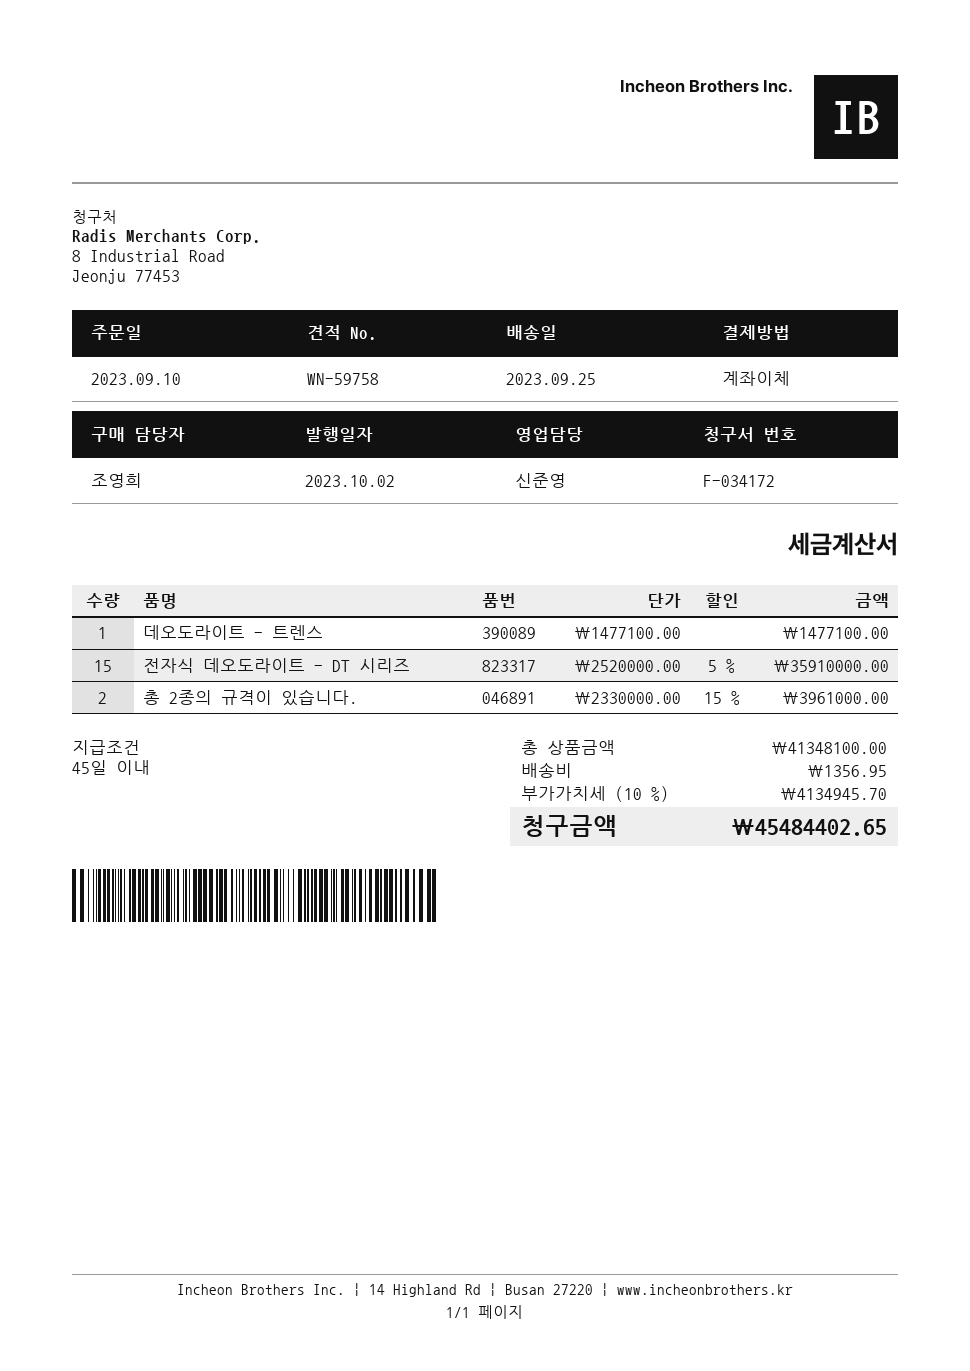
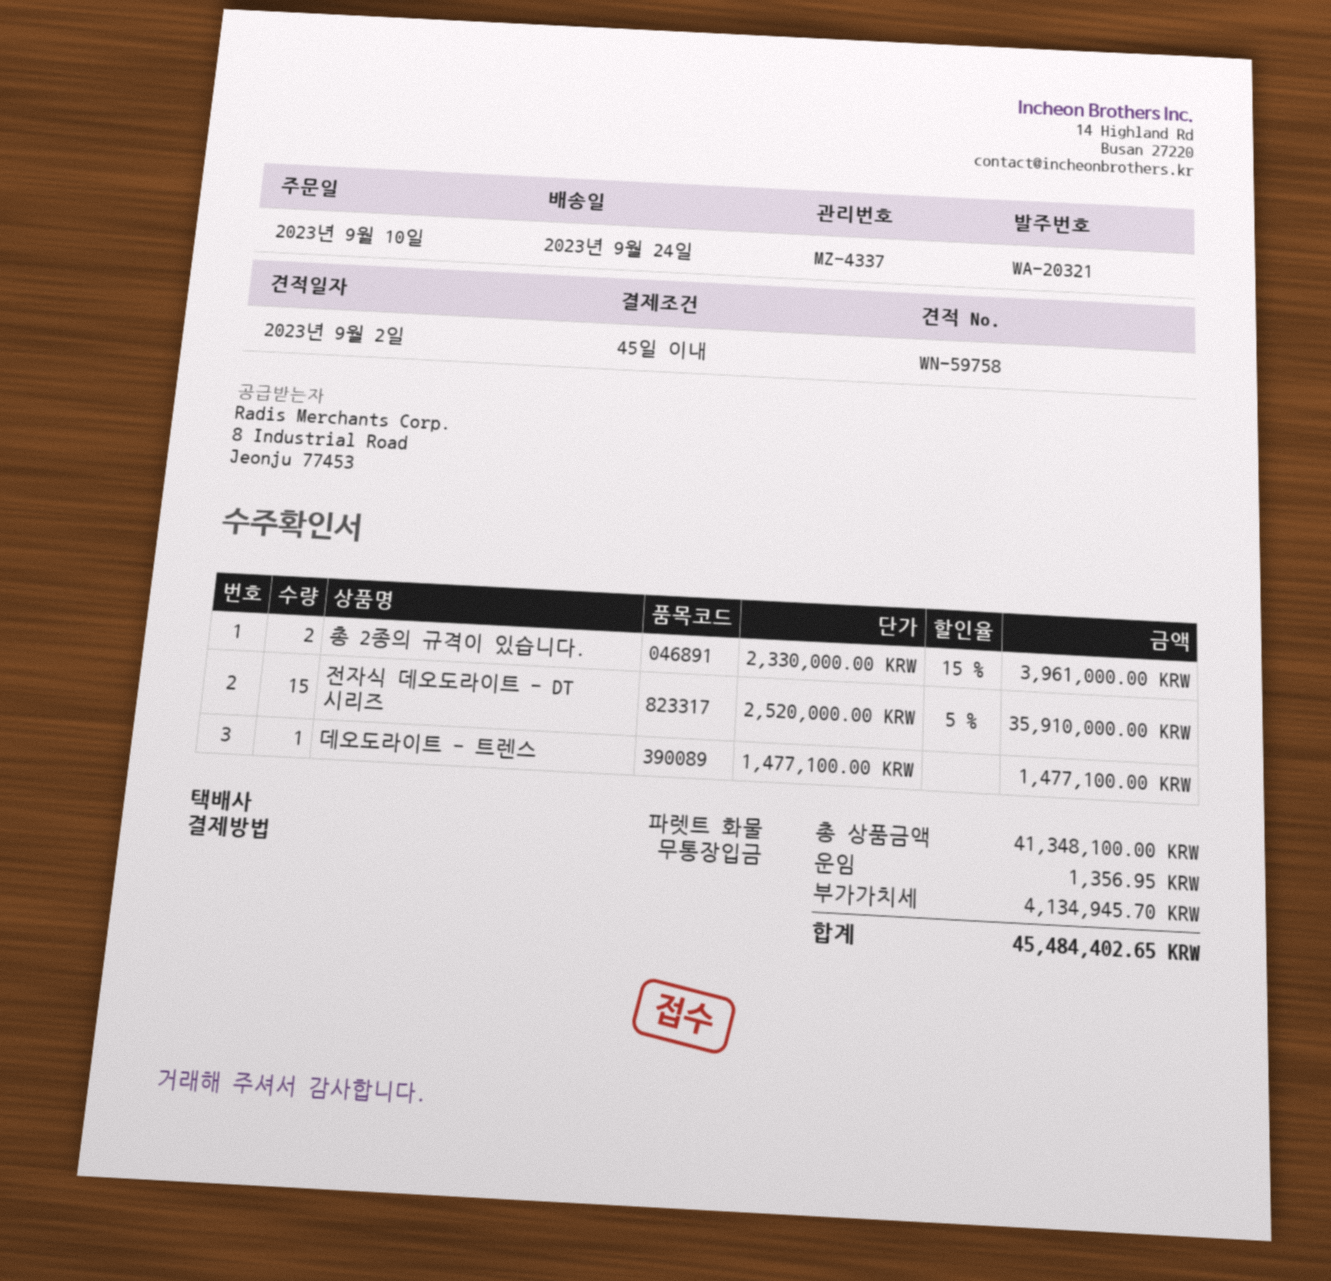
delivery date: 2023-09-25 -> 2023-09-24

